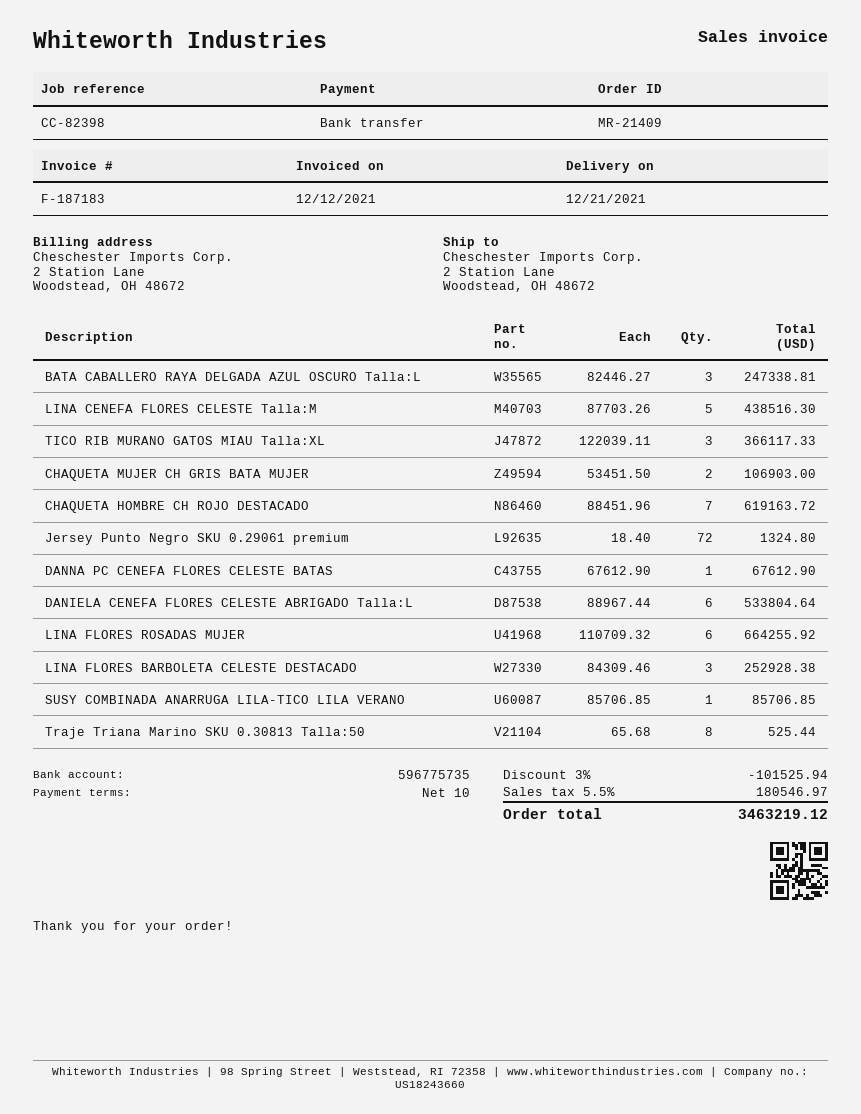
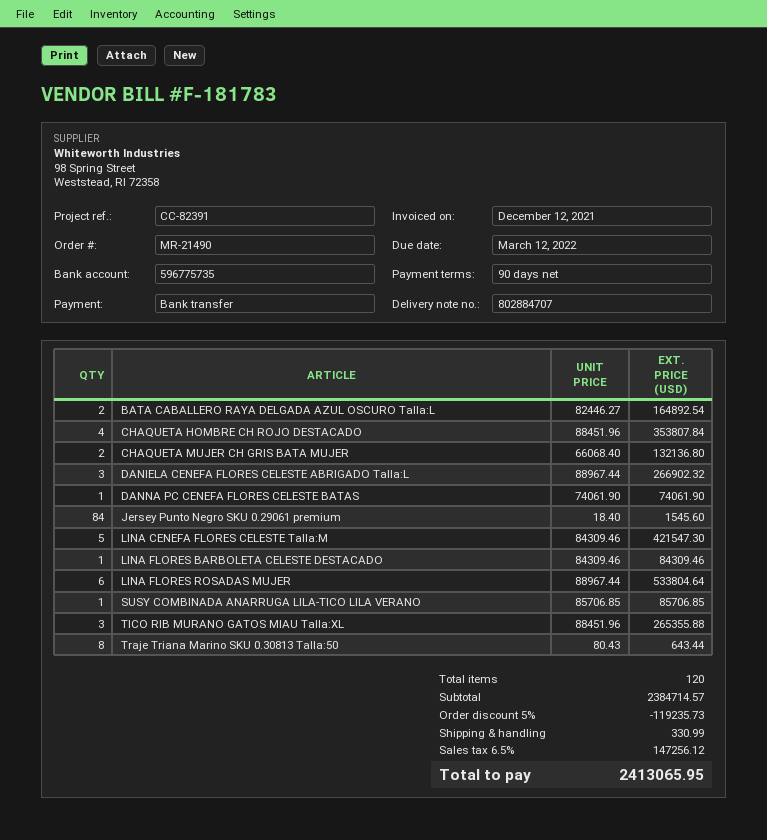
order number: MR-21409 -> MR-21490
invoice number: F-187183 -> F-181783
payment terms: 10 days -> 90 days
reference: CC-82398 -> CC-82391
BATA CABALLERO RAYA DELGADA AZUL OSCURO Talla:L: 3 x 82446.27 = 247338.81 -> 2 x 82446.27 = 164892.54
LINA CENEFA FLORES CELESTE Talla:M: 5 x 87703.26 = 438516.30 -> 5 x 84309.46 = 421547.30
TICO RIB MURANO GATOS MIAU Talla:XL: 3 x 122039.11 = 366117.33 -> 3 x 88451.96 = 265355.88
CHAQUETA MUJER CH GRIS BATA MUJER: 2 x 53451.50 = 106903.00 -> 2 x 66068.40 = 132136.80
CHAQUETA HOMBRE CH ROJO DESTACADO: 7 x 88451.96 = 619163.72 -> 4 x 88451.96 = 353807.84
Jersey Punto Negro SKU 0.29061 premium: 72 x 18.40 = 1324.80 -> 84 x 18.40 = 1545.60
DANNA PC CENEFA FLORES CELESTE BATAS: 1 x 67612.90 = 67612.90 -> 1 x 74061.90 = 74061.90
DANIELA CENEFA FLORES CELESTE ABRIGADO Talla:L: 6 x 88967.44 = 533804.64 -> 3 x 88967.44 = 266902.32
LINA FLORES ROSADAS MUJER: 6 x 110709.32 = 664255.92 -> 6 x 88967.44 = 533804.64
LINA FLORES BARBOLETA CELESTE DESTACADO: 3 x 84309.46 = 252928.38 -> 1 x 84309.46 = 84309.46
Traje Triana Marino SKU 0.30813 Talla:50: 8 x 65.68 = 525.44 -> 8 x 80.43 = 643.44
discount: 3% = 101525.94 -> 5% = 119235.73
shipping: none -> 330.99
tax: 5.5% = 180546.97 -> 6.5% = 147256.12
total: 3463219.12 -> 2413065.95

